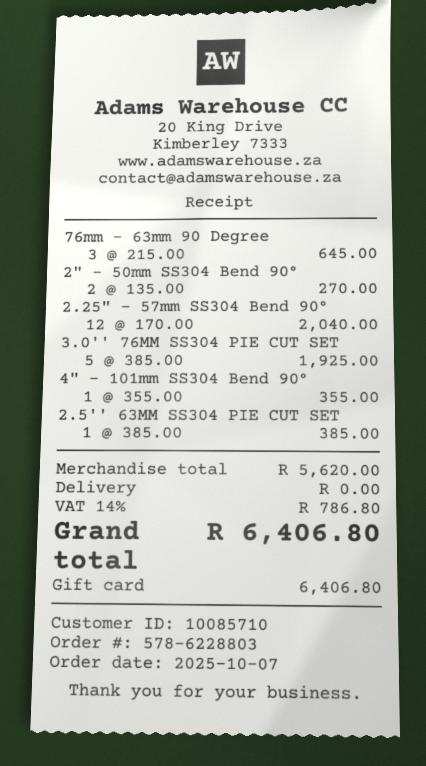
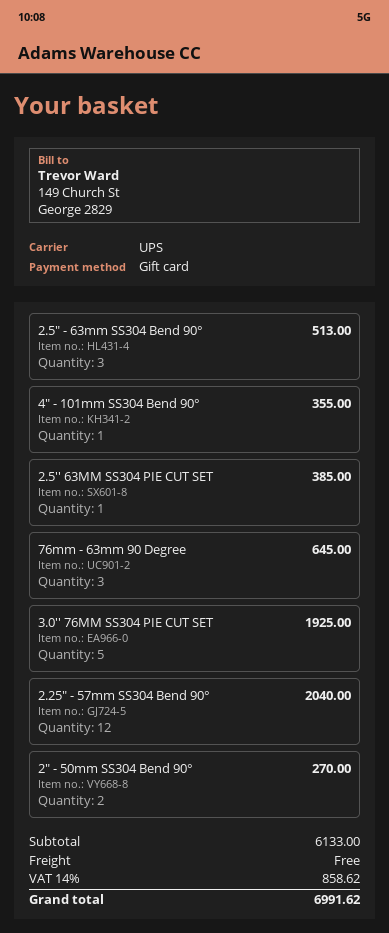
2.5" - 63mm SS304 Bend 90°: none -> 3 for 513.00
subtotal: 5620.00 -> 6133.00
tax: 14% = 786.80 -> 14% = 858.62
total: 6406.80 -> 6991.62

